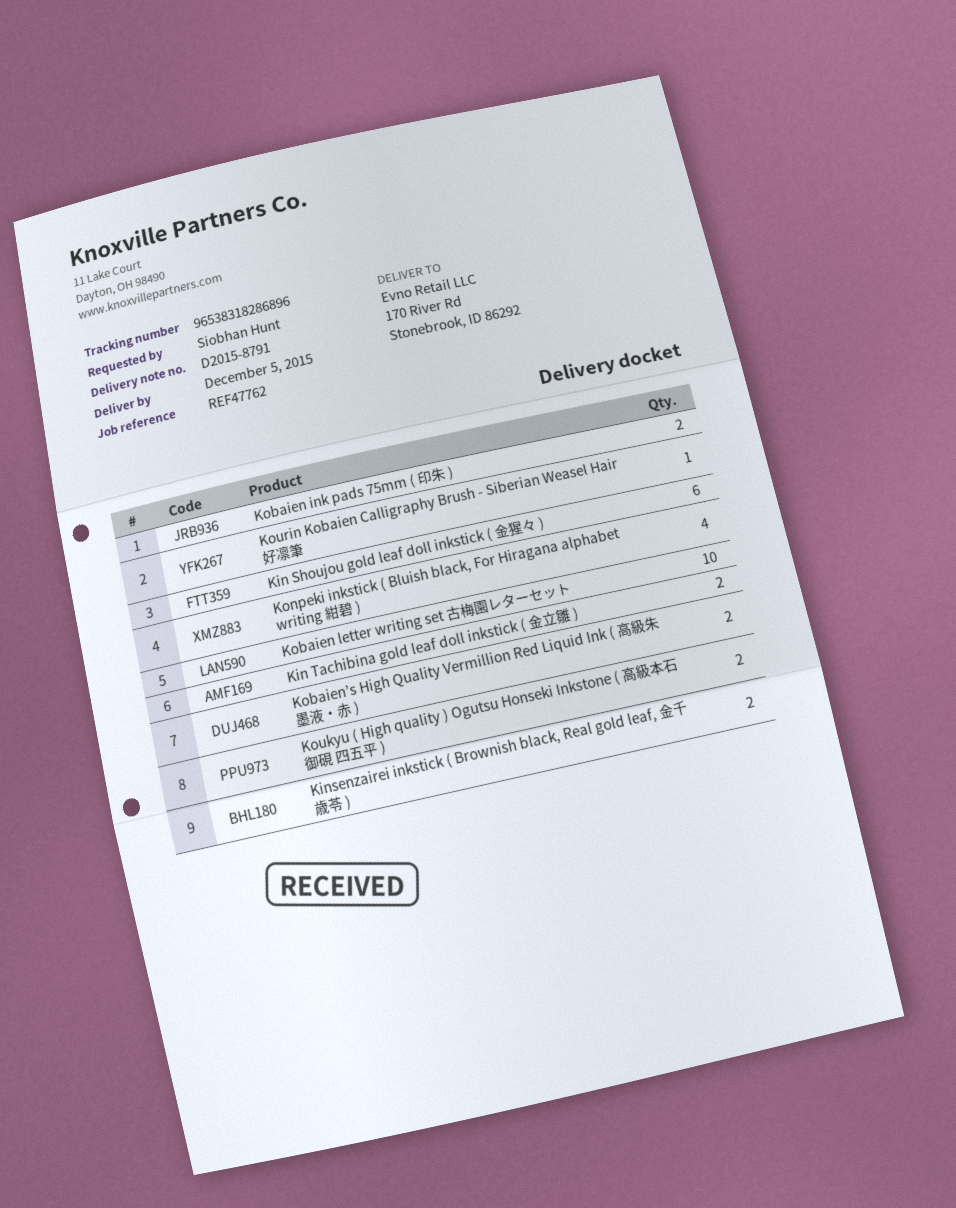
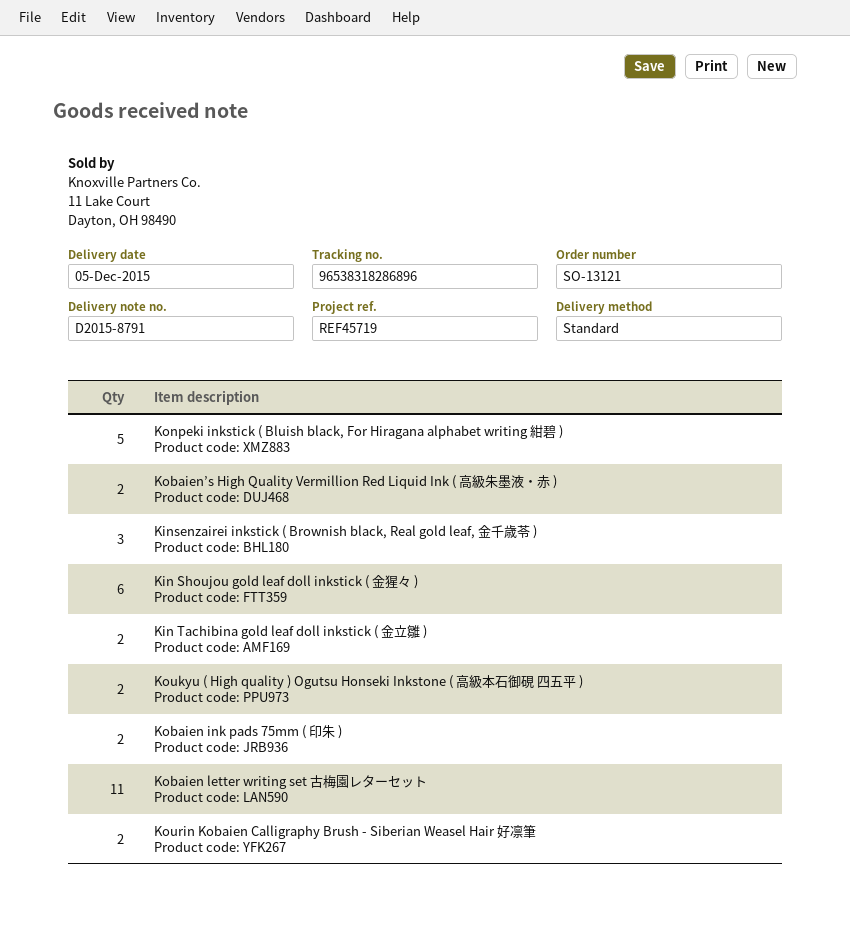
reference: REF47762 -> REF45719
Kourin Kobaien Calligraphy Brush - Siberian Weasel Hair 好凛筆: 1 -> 2
Konpeki inkstick ( Bluish black, For Hiragana alphabet writing 紺碧 ): 4 -> 5
Kobaien letter writing set 古梅園レターセット: 10 -> 11
Kinsenzairei inkstick ( Brownish black, Real gold leaf, 金千歳苓 ): 2 -> 3

